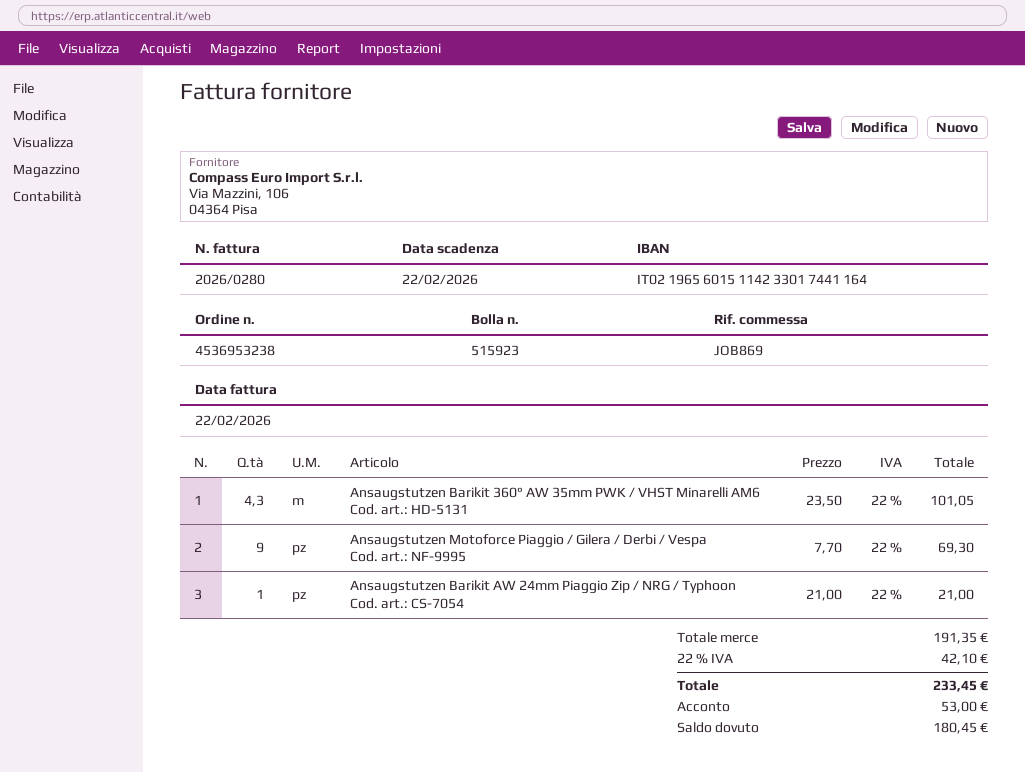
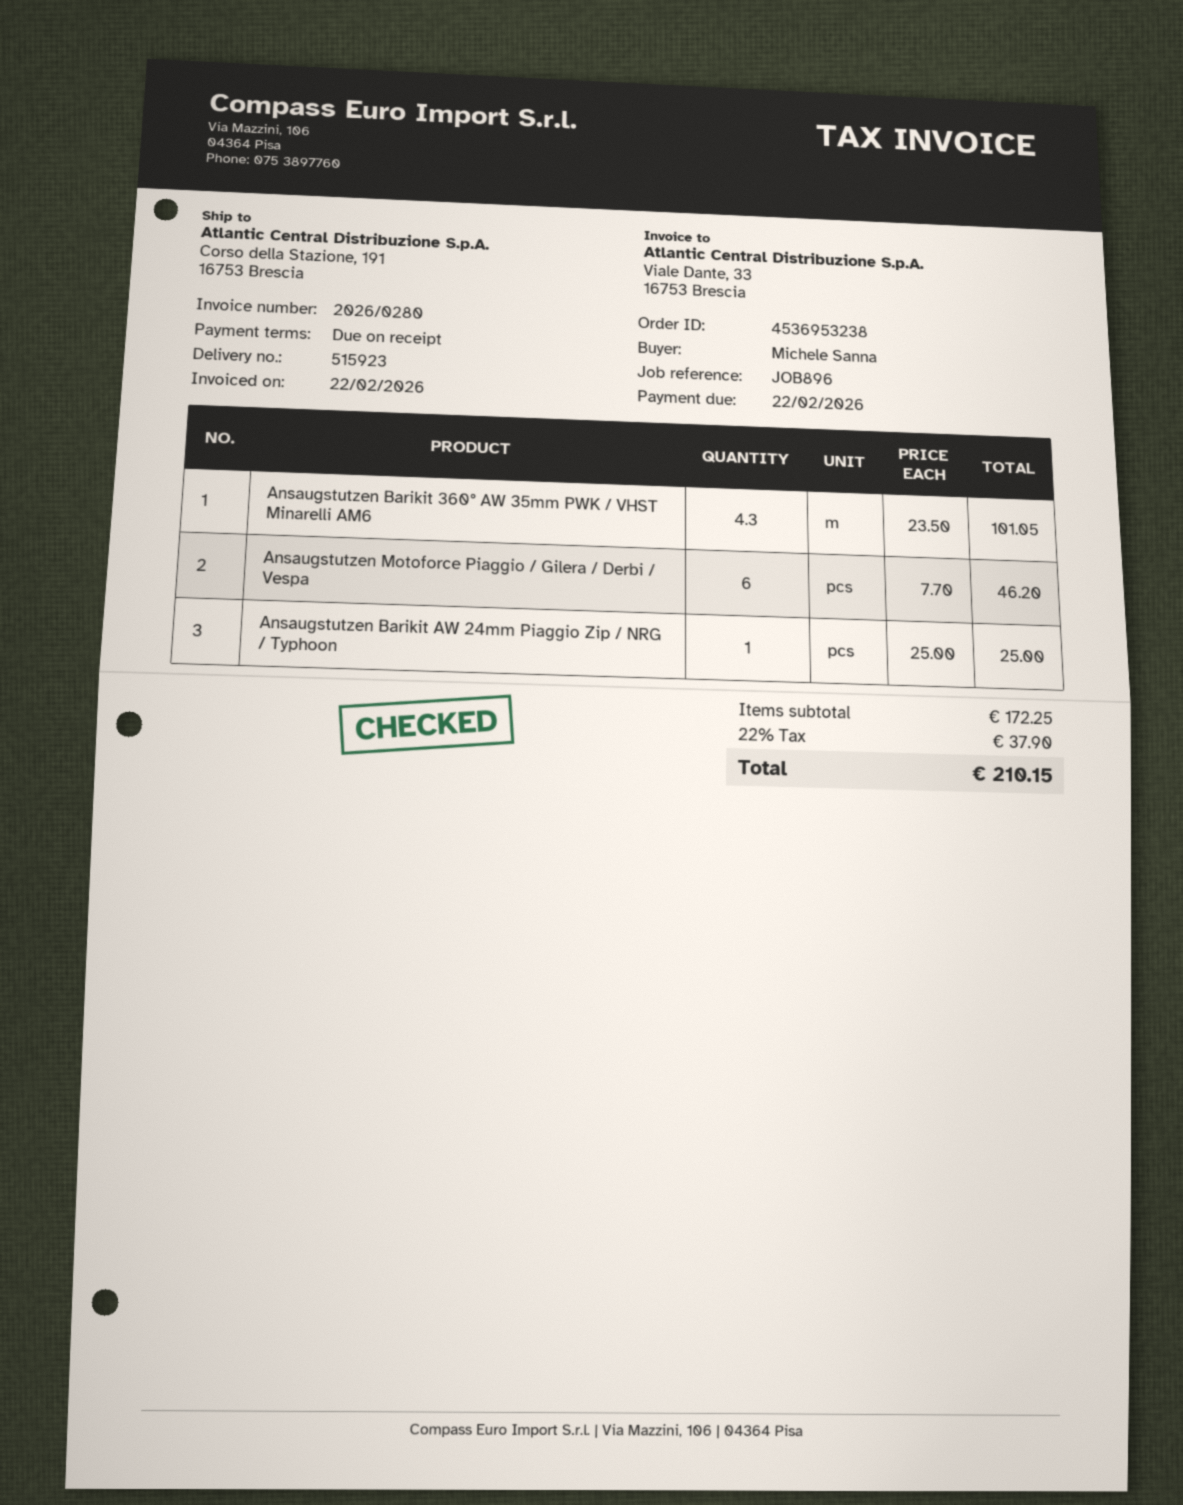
reference: JOB869 -> JOB896
Ansaugstutzen Motoforce Piaggio / Gilera / Derbi / Vespa: 9 x 7.70 = 69.30 -> 6 x 7.70 = 46.20
Ansaugstutzen Barikit AW 24mm Piaggio Zip / NRG / Typhoon: 1 x 21.00 = 21.00 -> 1 x 25.00 = 25.00
subtotal: 191.35 -> 172.25
tax: 22% = 42.10 -> 22% = 37.90
total: 233.45 -> 210.15

